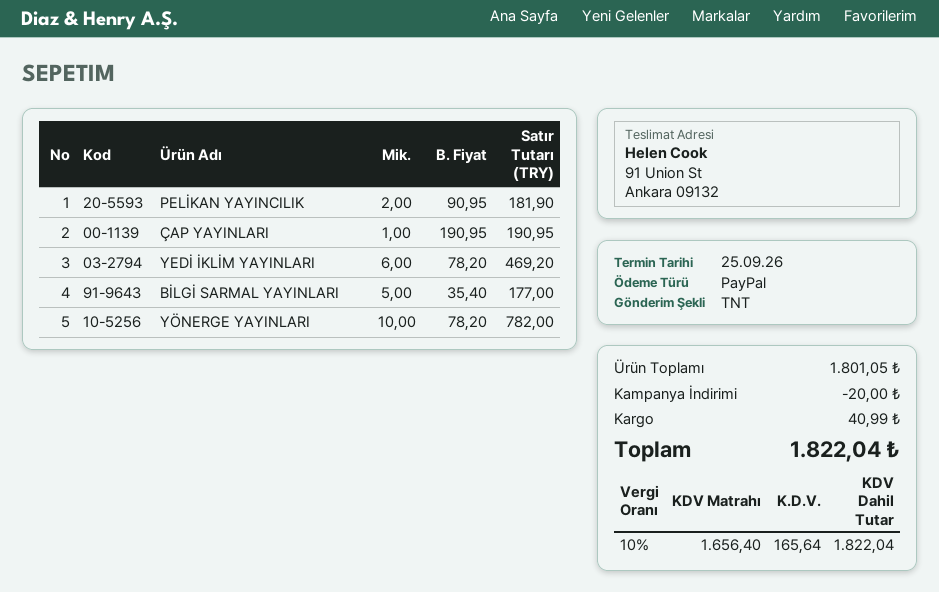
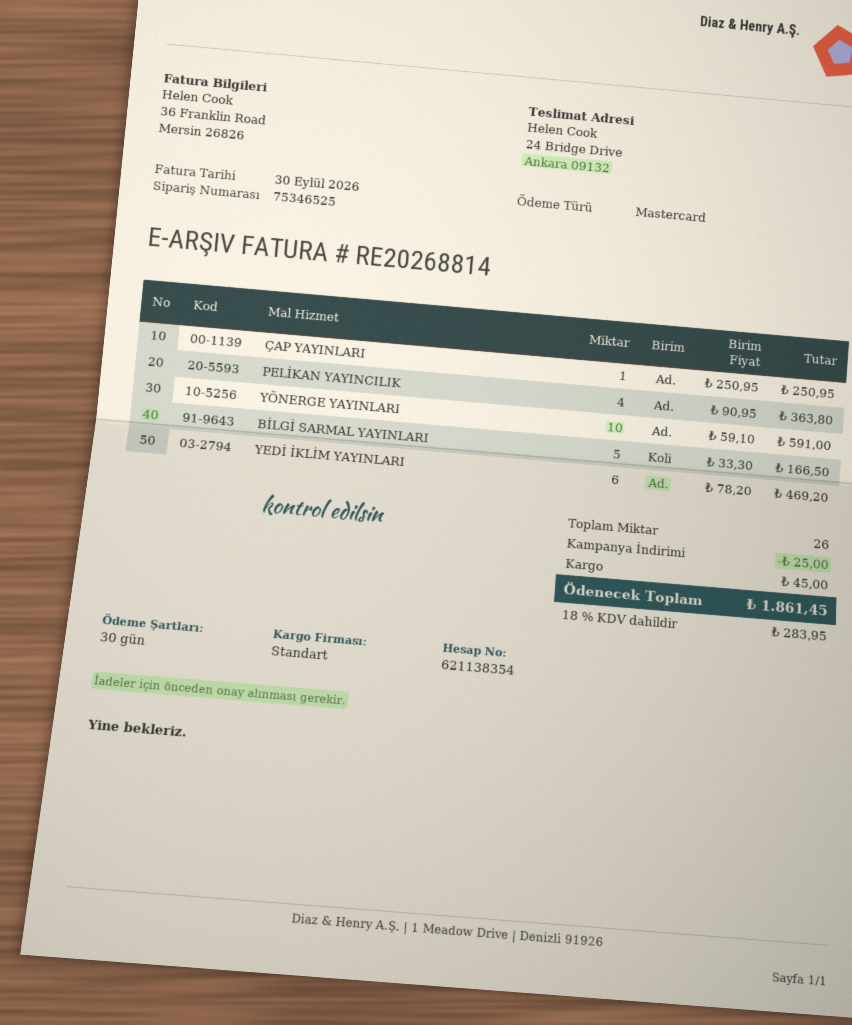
payment method: PayPal -> Mastercard
shipping method: TNT -> standard
ship to: 91 Union St, Ankara 09132 -> 24 Bridge Drive, Ankara 09132
PELİKAN YAYINCILIK: 2 x 90.95 = 181.90 -> 4 x 90.95 = 363.80
ÇAP YAYINLARI: 1 x 190.95 = 190.95 -> 1 x 250.95 = 250.95
BİLGİ SARMAL YAYINLARI: 5 x 35.40 = 177.00 -> 5 x 33.30 = 166.50
YÖNERGE YAYINLARI: 10 x 78.20 = 782.00 -> 10 x 59.10 = 591.00
discount: 20.00 -> 25.00
shipping: 40.99 -> 45.00
tax: 10% = 165.64 -> 18% = 283.95
total: 1822.04 -> 1861.45

